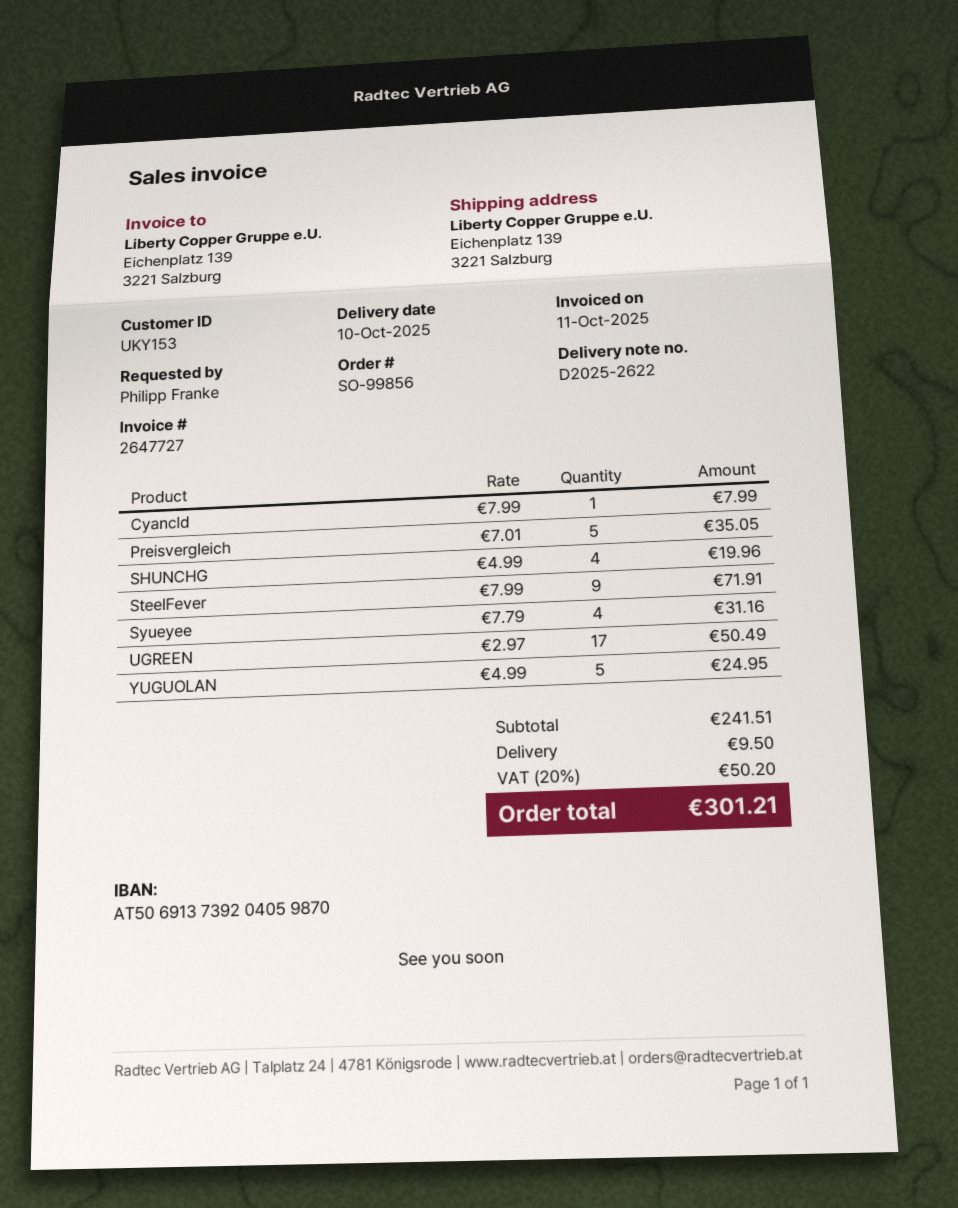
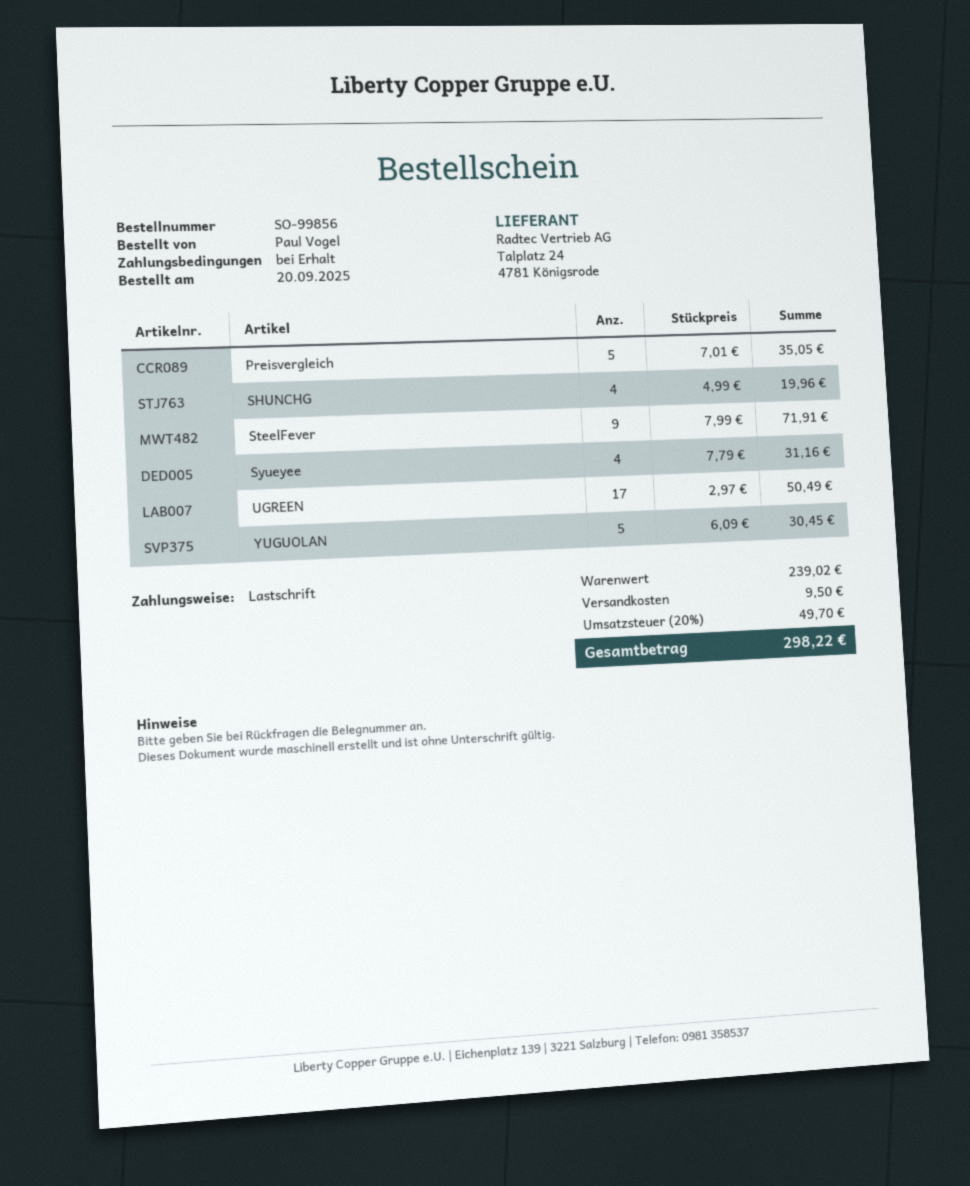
ordered by: Philipp Franke -> Paul Vogel
Cyancld: 1 x 7.99 = 7.99 -> none
YUGUOLAN: 5 x 4.99 = 24.95 -> 5 x 6.09 = 30.45
subtotal: 241.51 -> 239.02
tax: 20% = 50.20 -> 20% = 49.70
total: 301.21 -> 298.22

